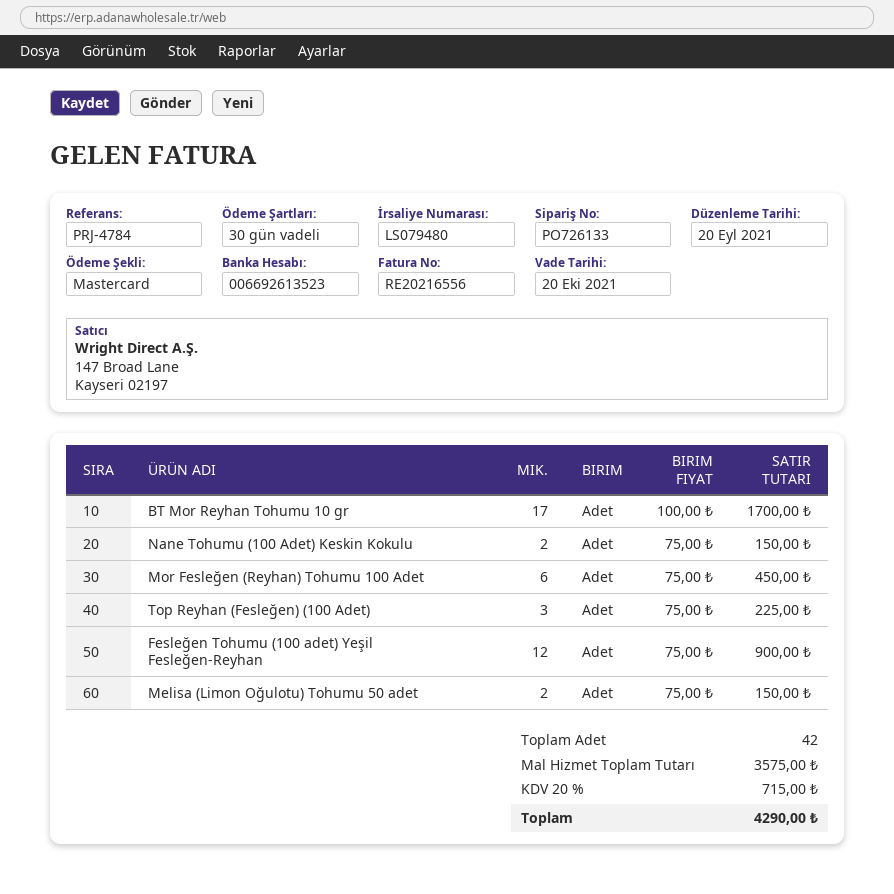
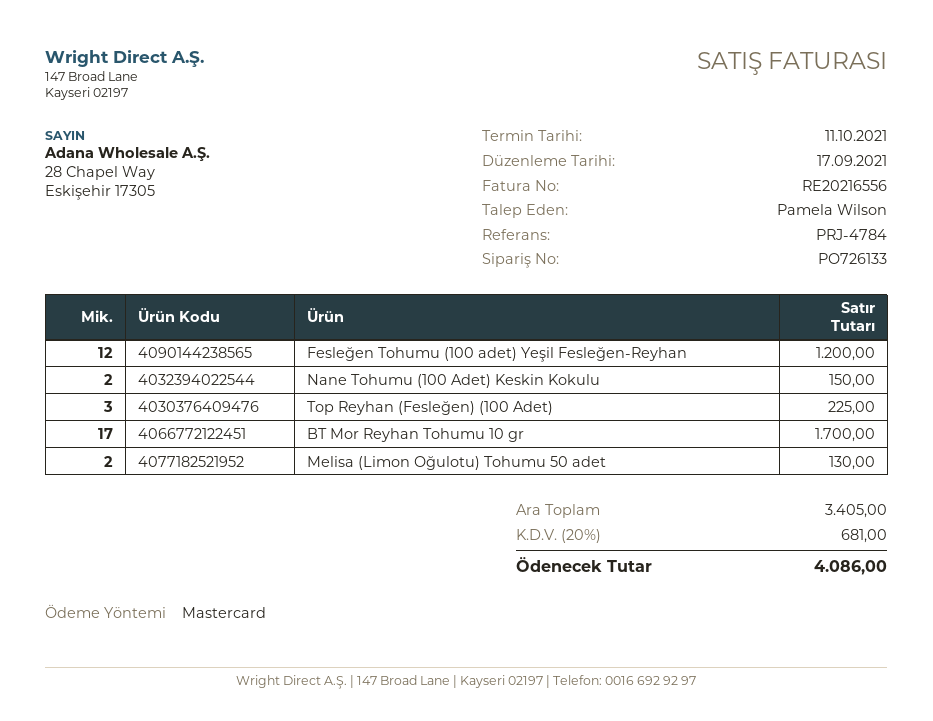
invoice date: 2021-09-20 -> 2021-09-17
Mor Fesleğen (Reyhan) Tohumu 100 Adet: 6 for 450.00 -> none
Fesleğen Tohumu (100 adet) Yeşil Fesleğen-Reyhan: 12 for 900.00 -> 12 for 1200.00
Melisa (Limon Oğulotu) Tohumu 50 adet: 2 for 150.00 -> 2 for 130.00
subtotal: 3575.00 -> 3405.00
tax: 20% = 715.00 -> 20% = 681.00
total: 4290.00 -> 4086.00

